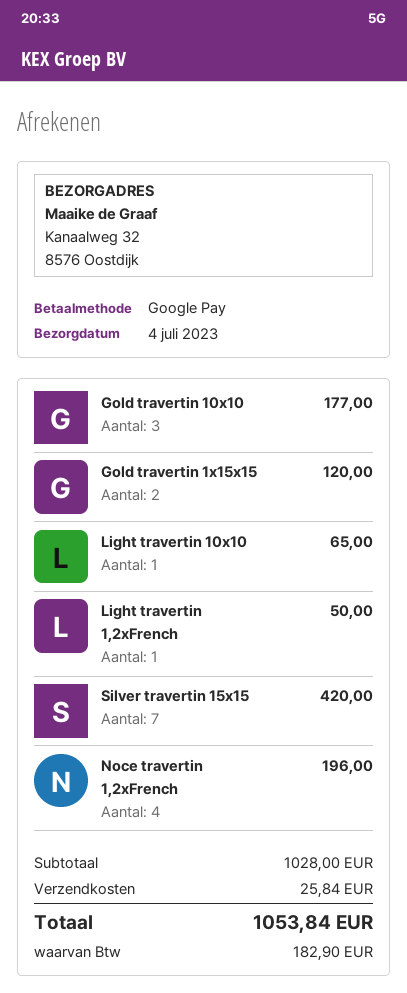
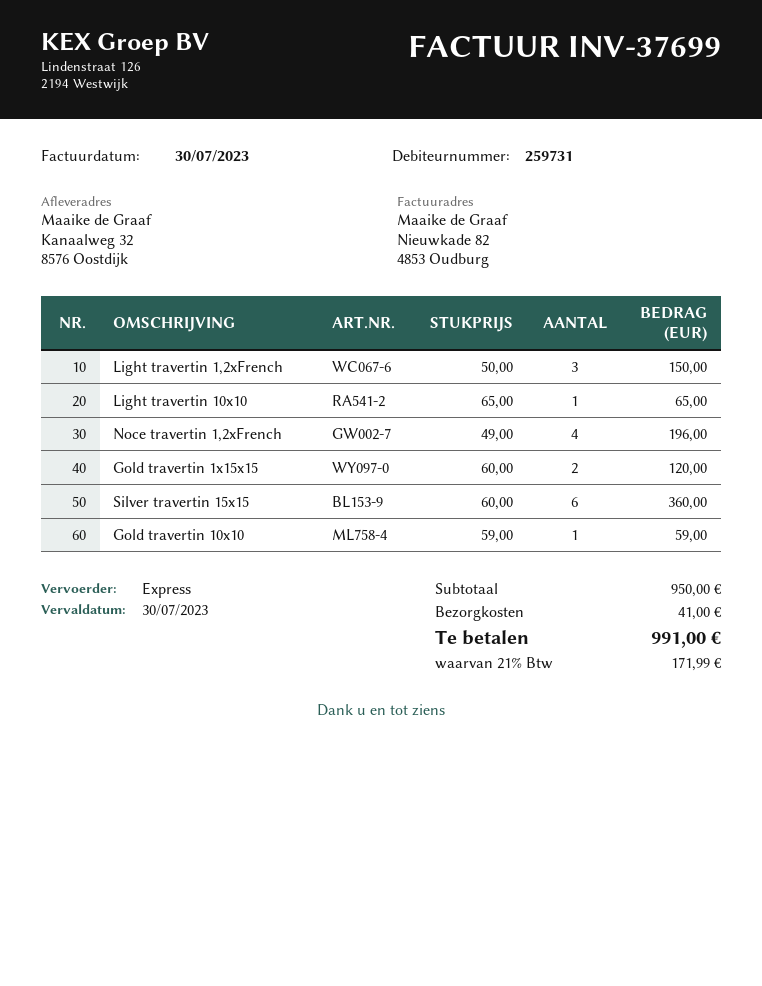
Gold travertin 10x10: 3 for 177.00 -> 1 for 59.00
Light travertin 1,2xFrench: 1 for 50.00 -> 3 for 150.00
Silver travertin 15x15: 7 for 420.00 -> 6 for 360.00
subtotal: 1028.00 -> 950.00
shipping: 25.84 -> 41.00
tax: 182.90 -> 171.99
total: 1053.84 -> 991.00

